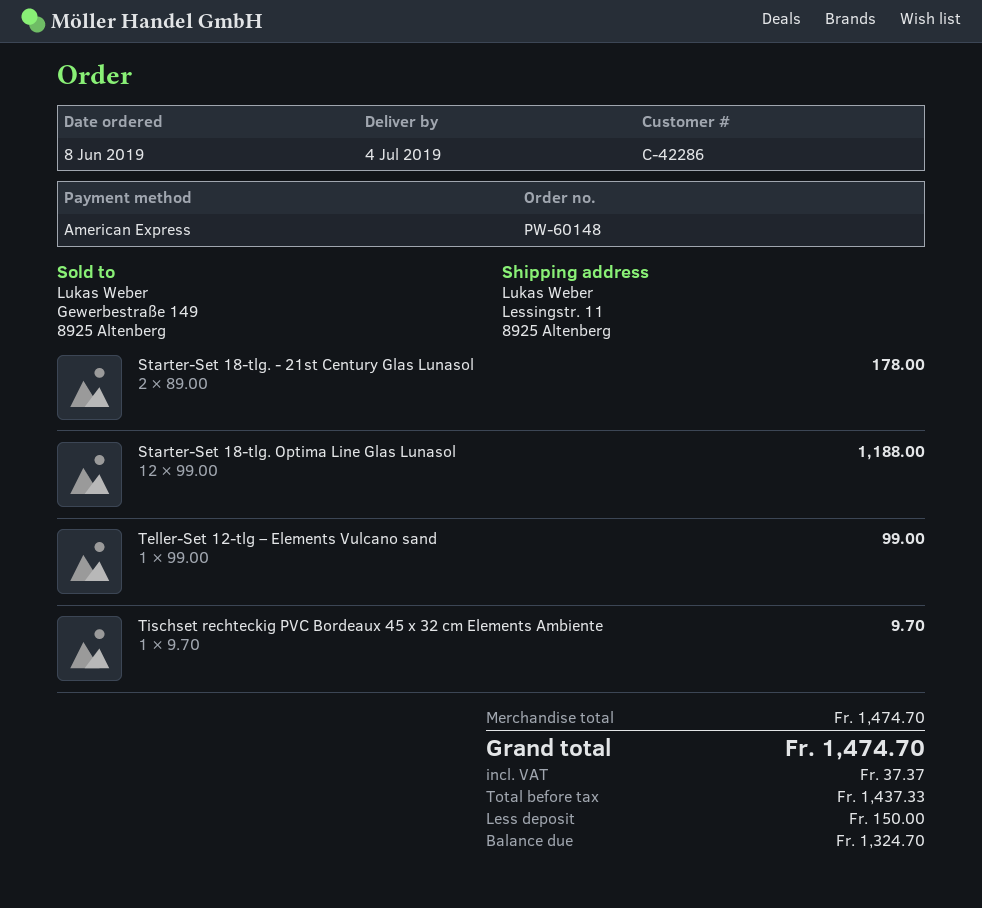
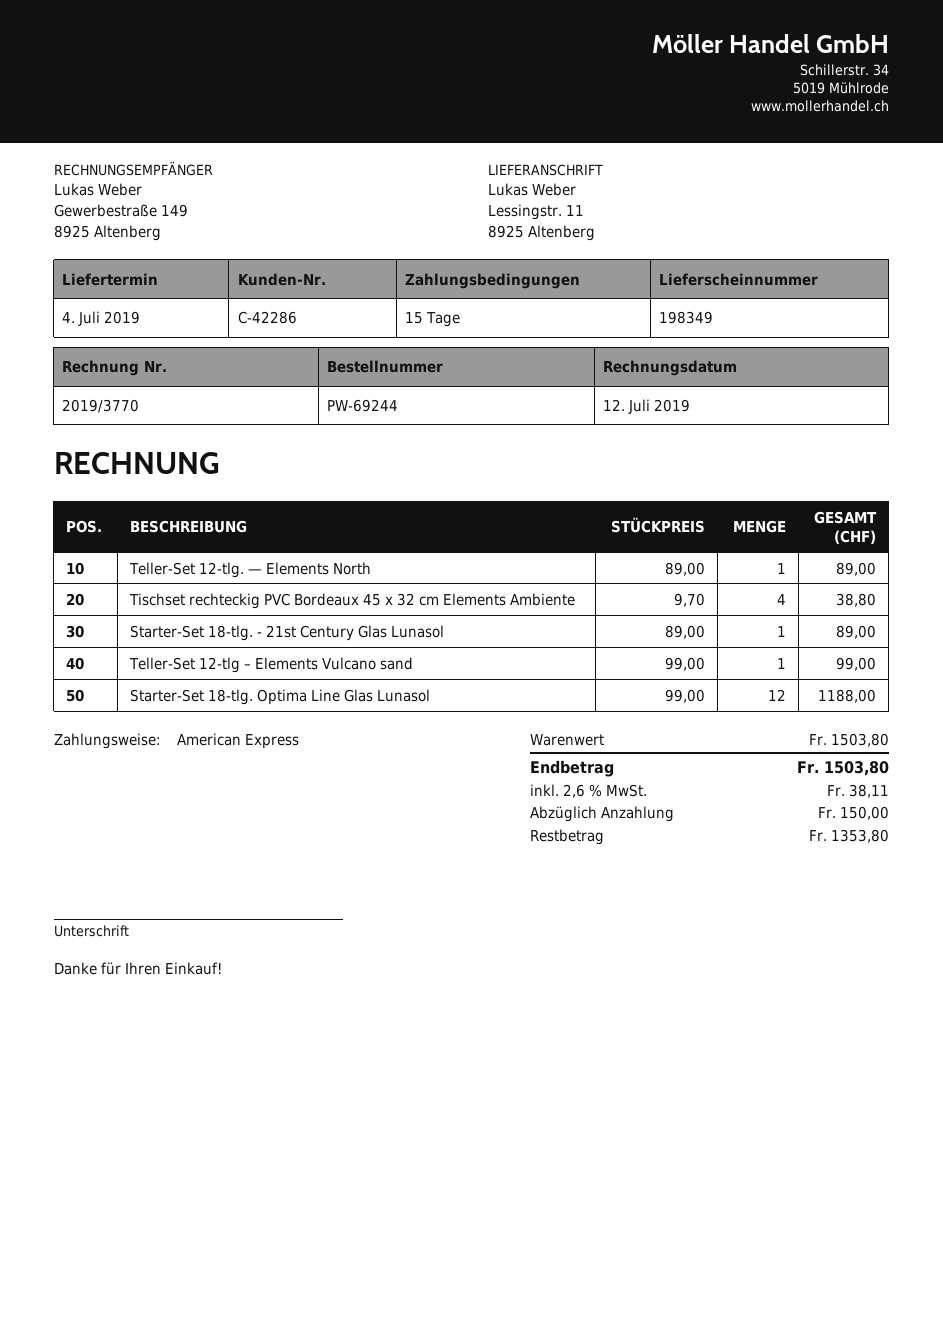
order number: PW-60148 -> PW-69244
Starter-Set 18-tlg. - 21st Century Glas Lunasol: 2 x 89.00 = 178.00 -> 1 x 89.00 = 89.00
Tischset rechteckig PVC Bordeaux 45 x 32 cm Elements Ambiente: 1 x 9.70 = 9.70 -> 4 x 9.70 = 38.80
Teller-Set 12-tlg. — Elements North: none -> 1 x 89.00 = 89.00
subtotal: 1474.70 -> 1503.80
tax: 37.37 -> 38.11
total: 1474.70 -> 1503.80
balance: 1324.70 -> 1353.80

